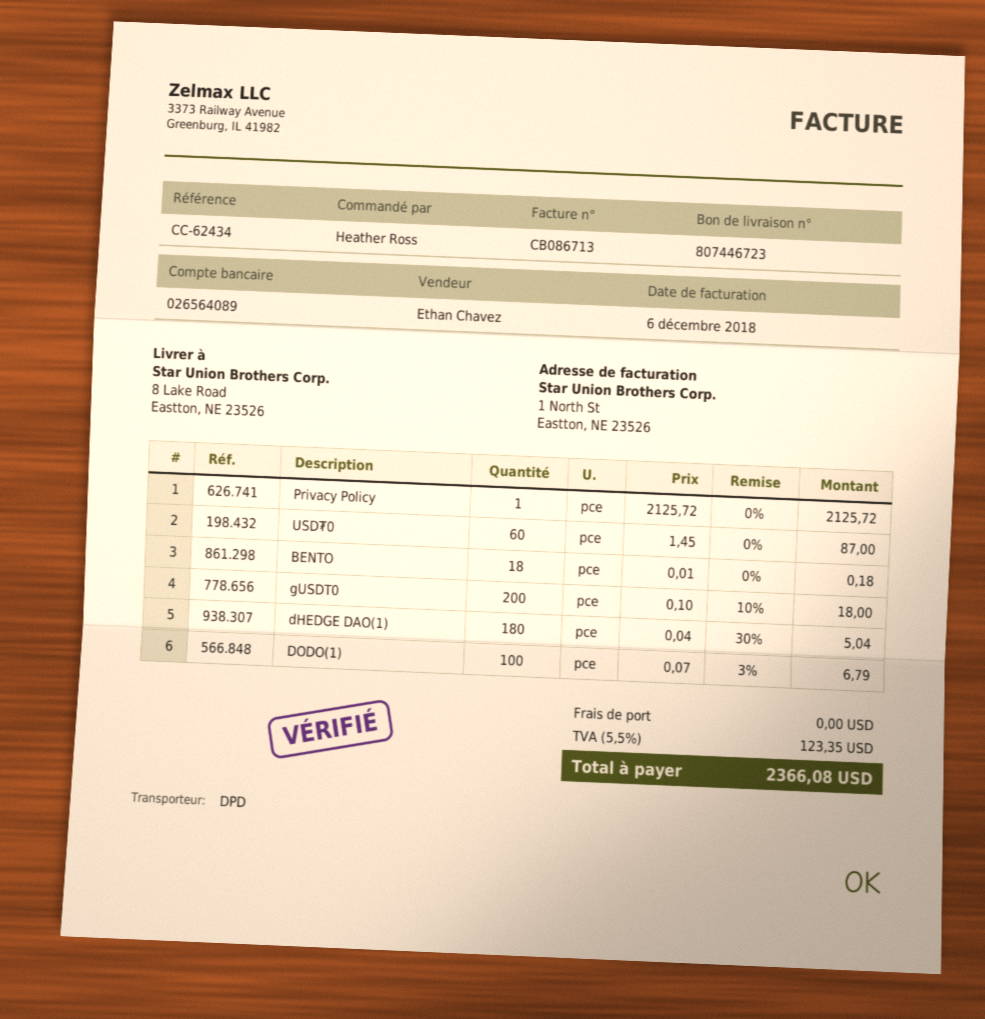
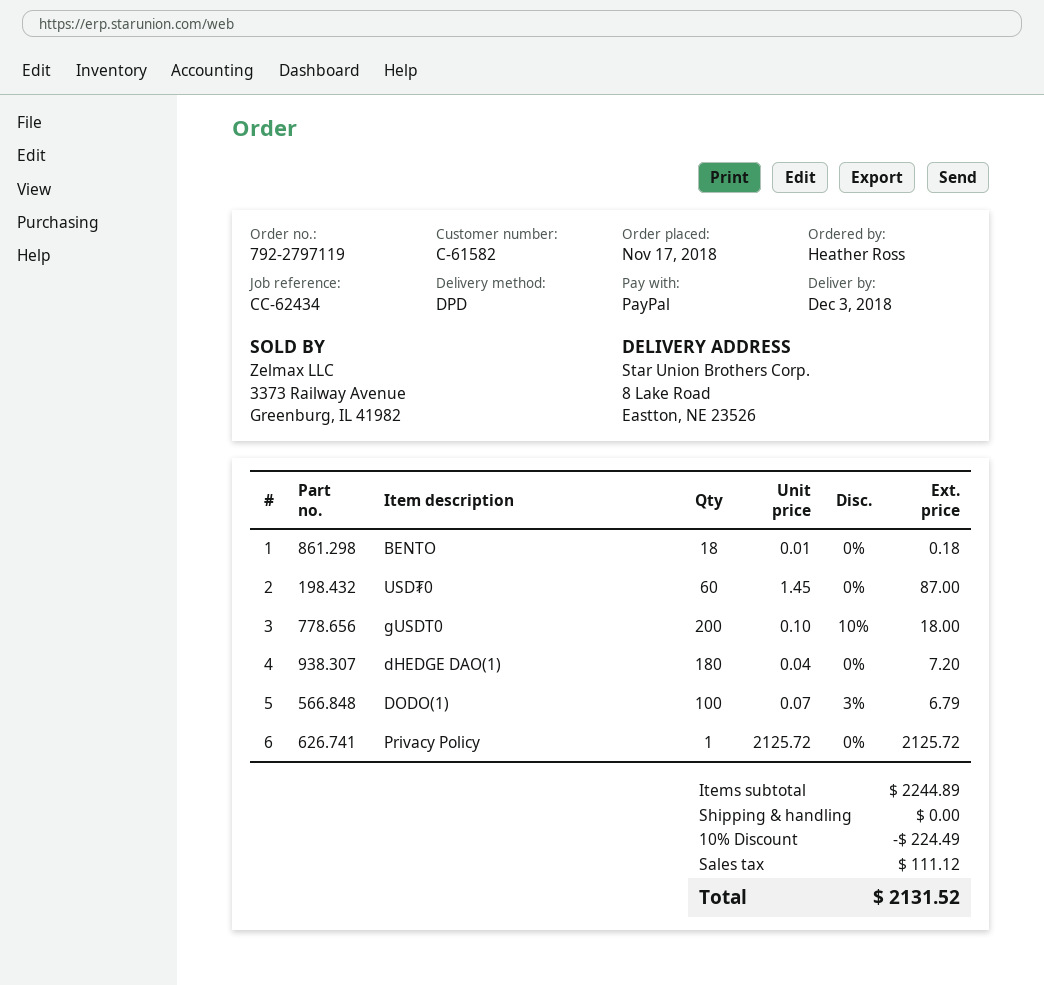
dHEDGE DAO(1): 180 x 0.04 - 30% = 5.04 -> 180 x 0.04 = 7.20
discount: none -> 10% = 224.49
tax: 123.35 -> 111.12
total: 2366.08 -> 2131.52

